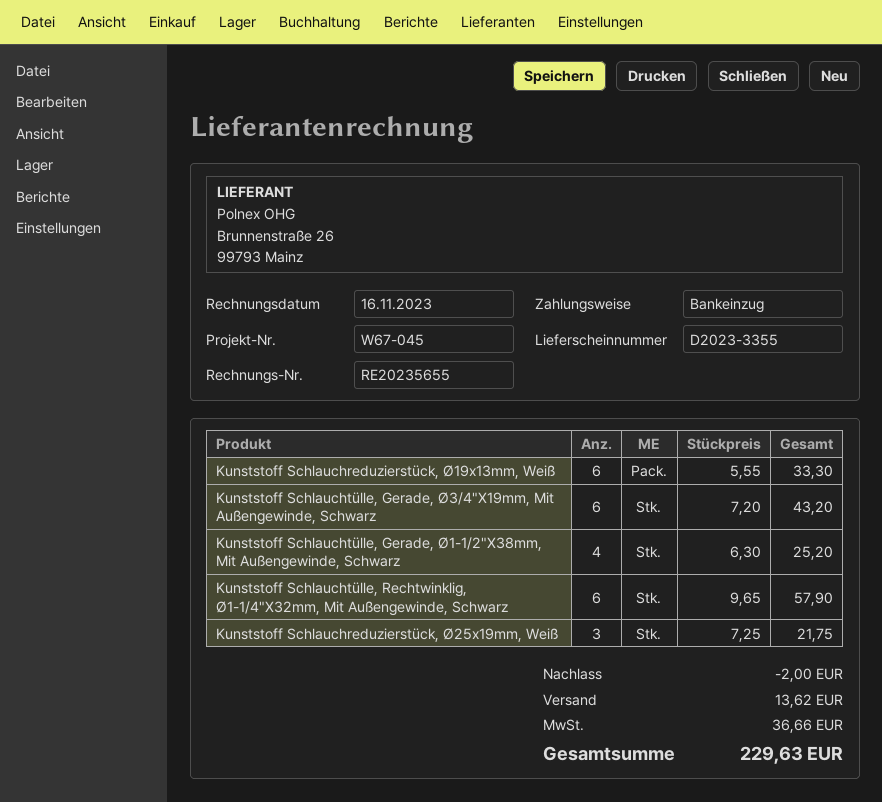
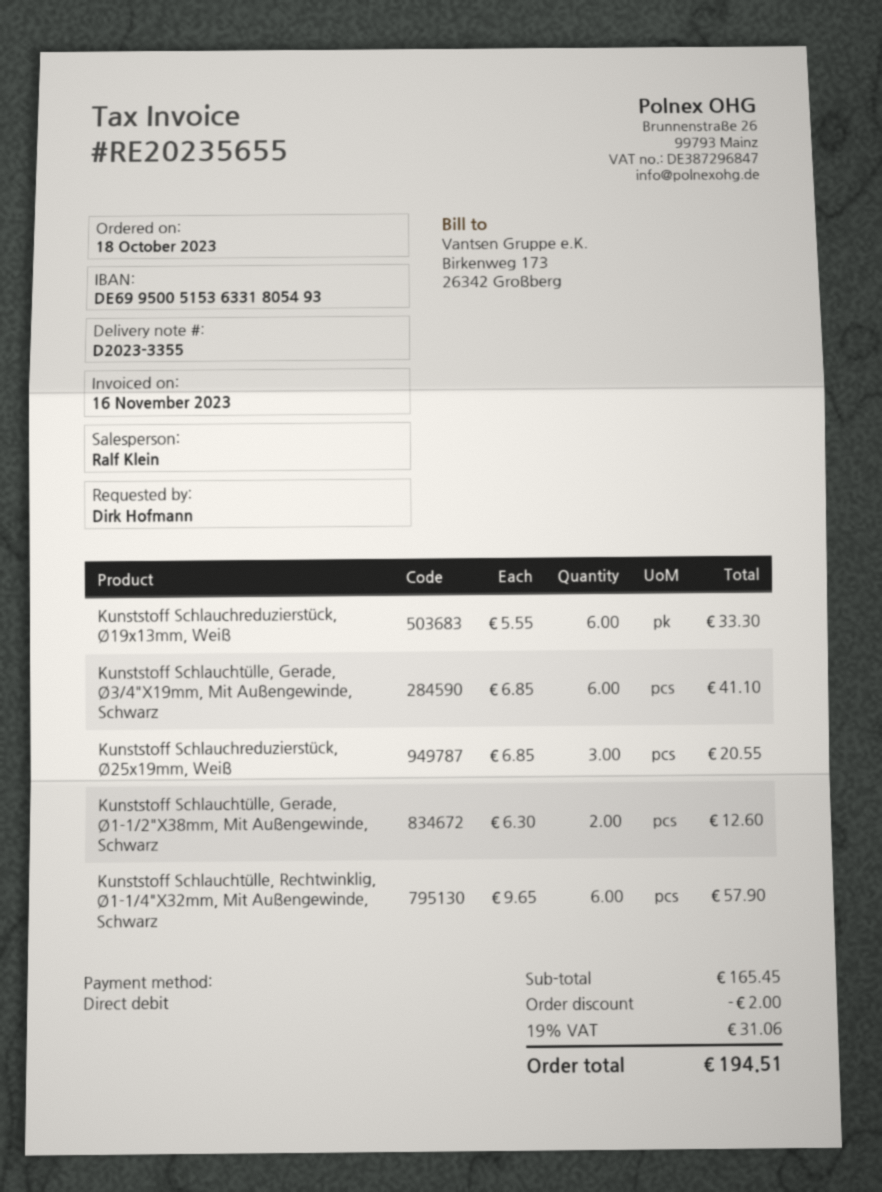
Kunststoff Schlauchtülle, Gerade, Ø3/4"X19mm, Mit Außengewinde, Schwarz: 6 x 7.20 = 43.20 -> 6 x 6.85 = 41.10
Kunststoff Schlauchtülle, Gerade, Ø1-1/2"X38mm, Mit Außengewinde, Schwarz: 4 x 6.30 = 25.20 -> 2 x 6.30 = 12.60
Kunststoff Schlauchreduzierstück, Ø25x19mm, Weiß: 3 x 7.25 = 21.75 -> 3 x 6.85 = 20.55
shipping: 13.62 -> none
tax: 36.66 -> 31.06
total: 229.63 -> 194.51

